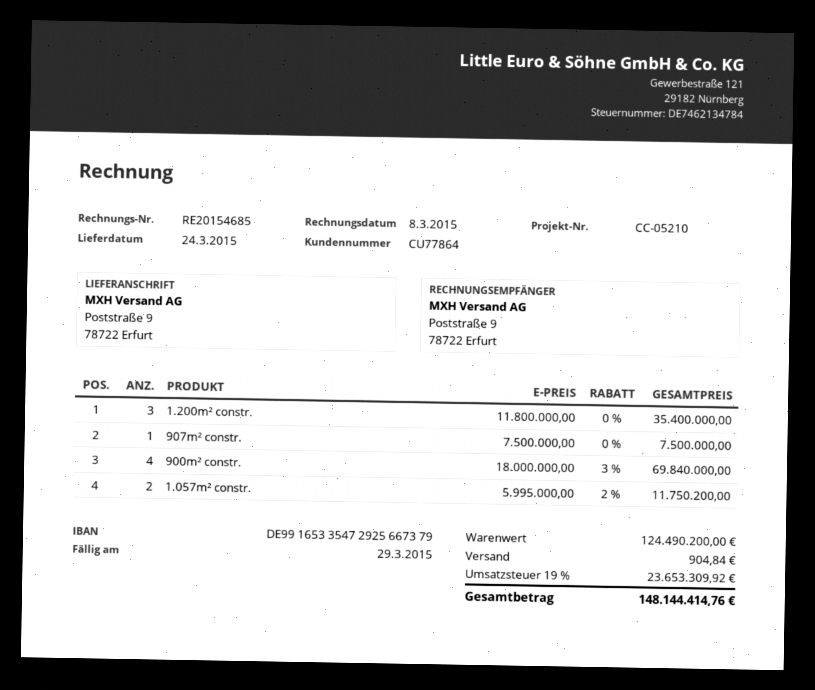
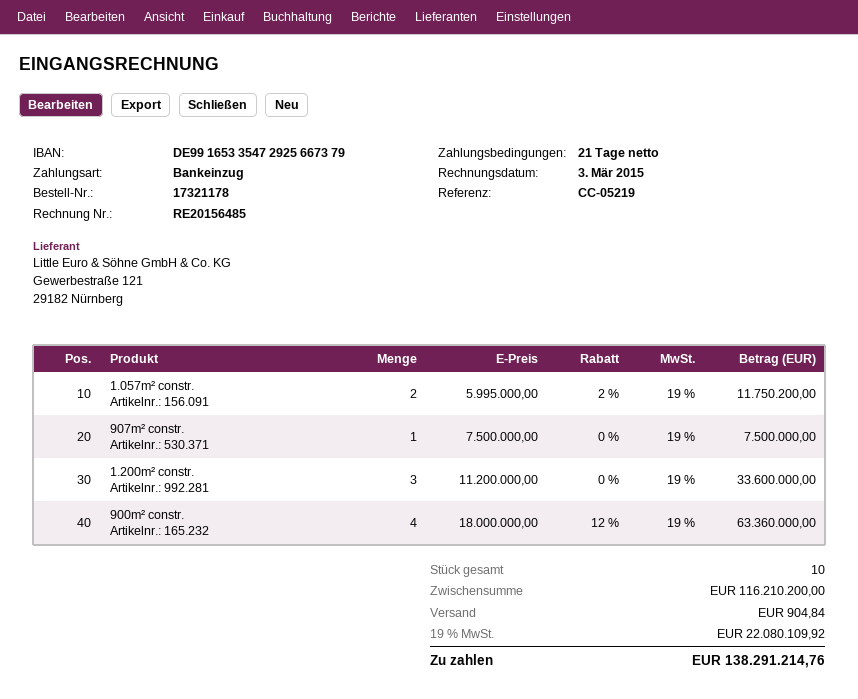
invoice number: RE20154685 -> RE20156485
invoice date: 2015-03-08 -> 2015-03-03
reference: CC-05210 -> CC-05219
1.200m² constr.: 3 x 11800000.00 = 35400000.00 -> 3 x 11200000.00 = 33600000.00
900m² constr.: 4 x 18000000.00 - 3% = 69840000.00 -> 4 x 18000000.00 - 12% = 63360000.00
subtotal: 124490200.00 -> 116210200.00
tax: 19% = 23653309.92 -> 19% = 22080109.92
total: 148144414.76 -> 138291214.76

